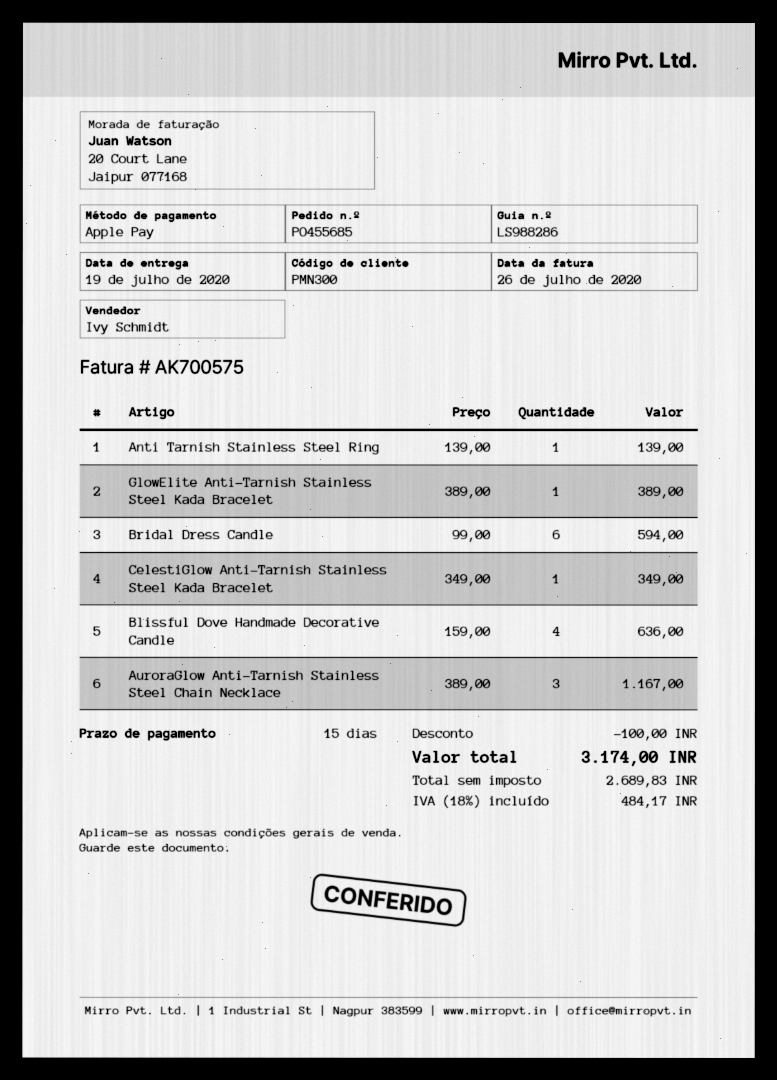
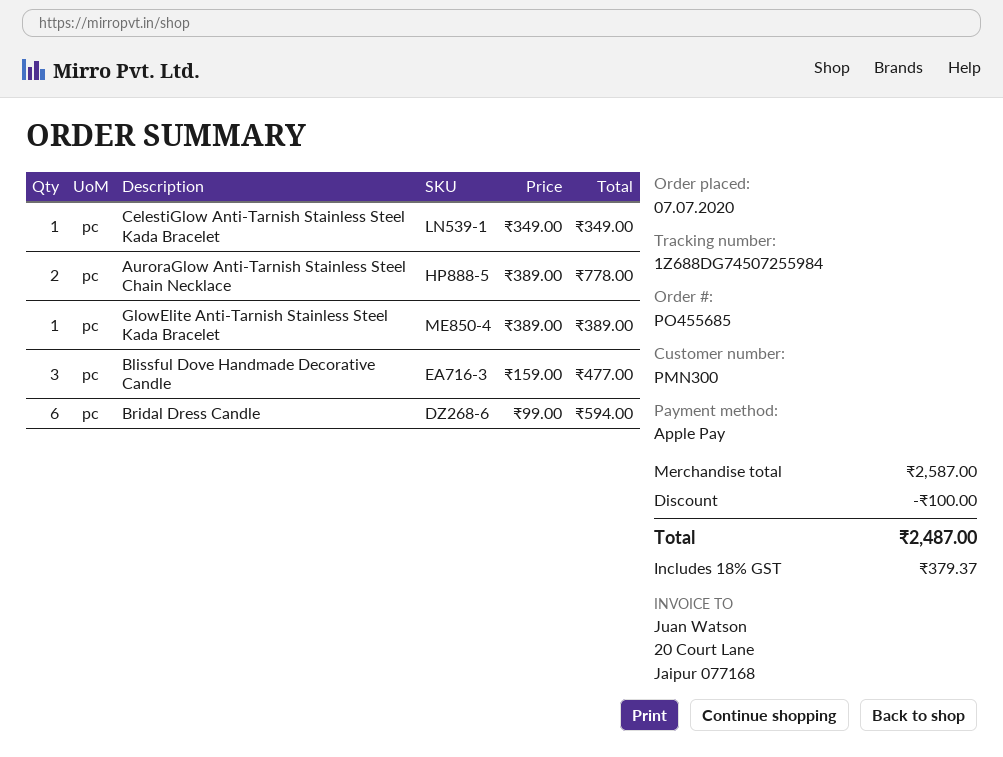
Anti Tarnish Stainless Steel Ring: 1 x 139.00 = 139.00 -> none
Blissful Dove Handmade Decorative Candle: 4 x 159.00 = 636.00 -> 3 x 159.00 = 477.00
AuroraGlow Anti-Tarnish Stainless Steel Chain Necklace: 3 x 389.00 = 1167.00 -> 2 x 389.00 = 778.00
tax: 18% = 484.17 -> 18% = 379.37
total: 3174.00 -> 2487.00

